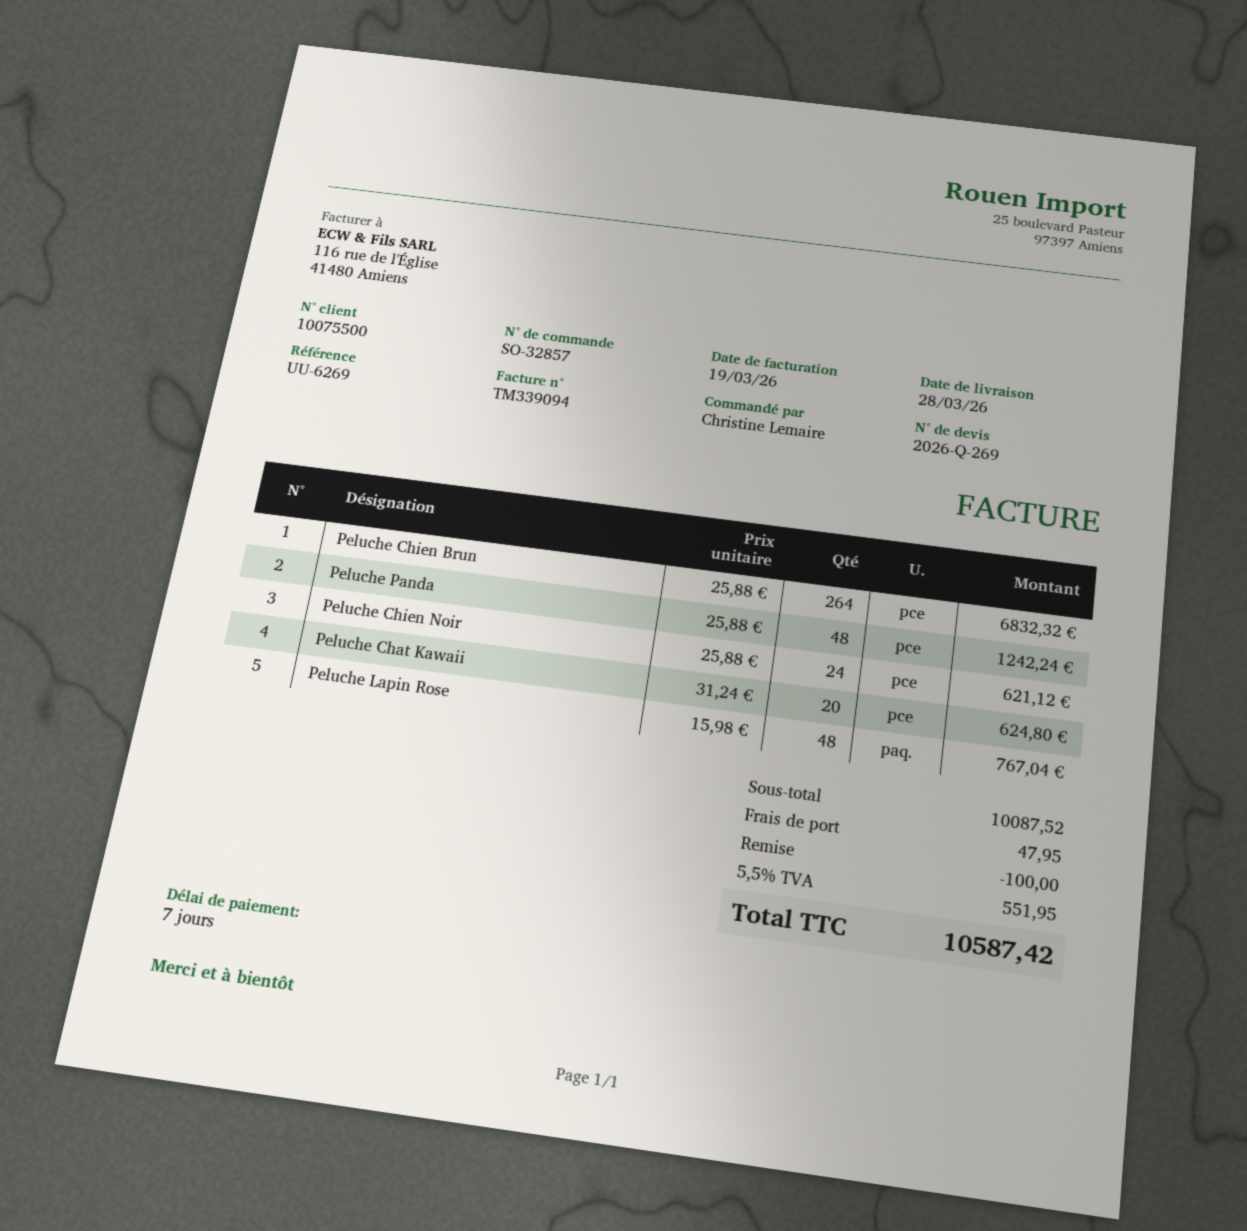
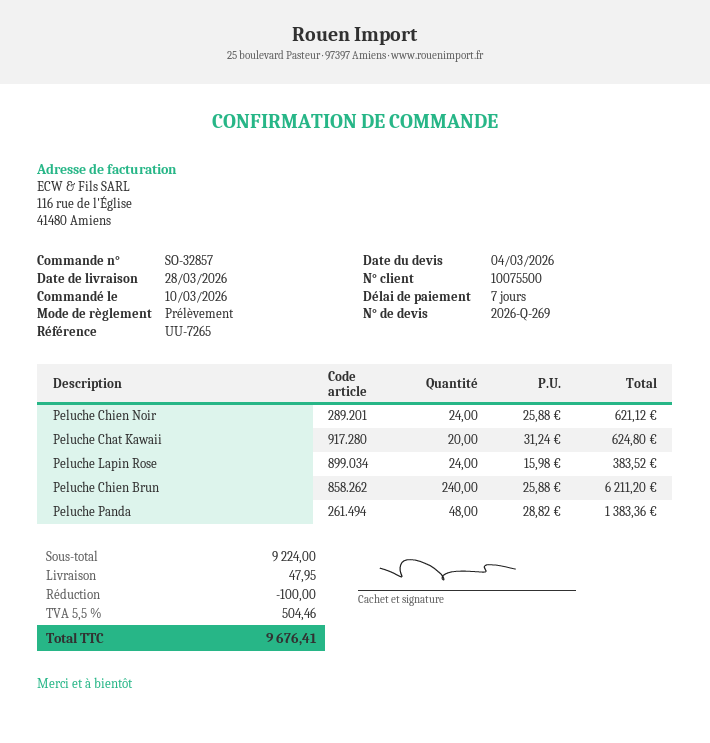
reference: UU-6269 -> UU-7265
Peluche Chien Brun: 264 x 25.88 = 6832.32 -> 240 x 25.88 = 6211.20
Peluche Panda: 48 x 25.88 = 1242.24 -> 48 x 28.82 = 1383.36
Peluche Lapin Rose: 48 x 15.98 = 767.04 -> 24 x 15.98 = 383.52
subtotal: 10087.52 -> 9224.00
tax: 5.5% = 551.95 -> 5.5% = 504.46
total: 10587.42 -> 9676.41

